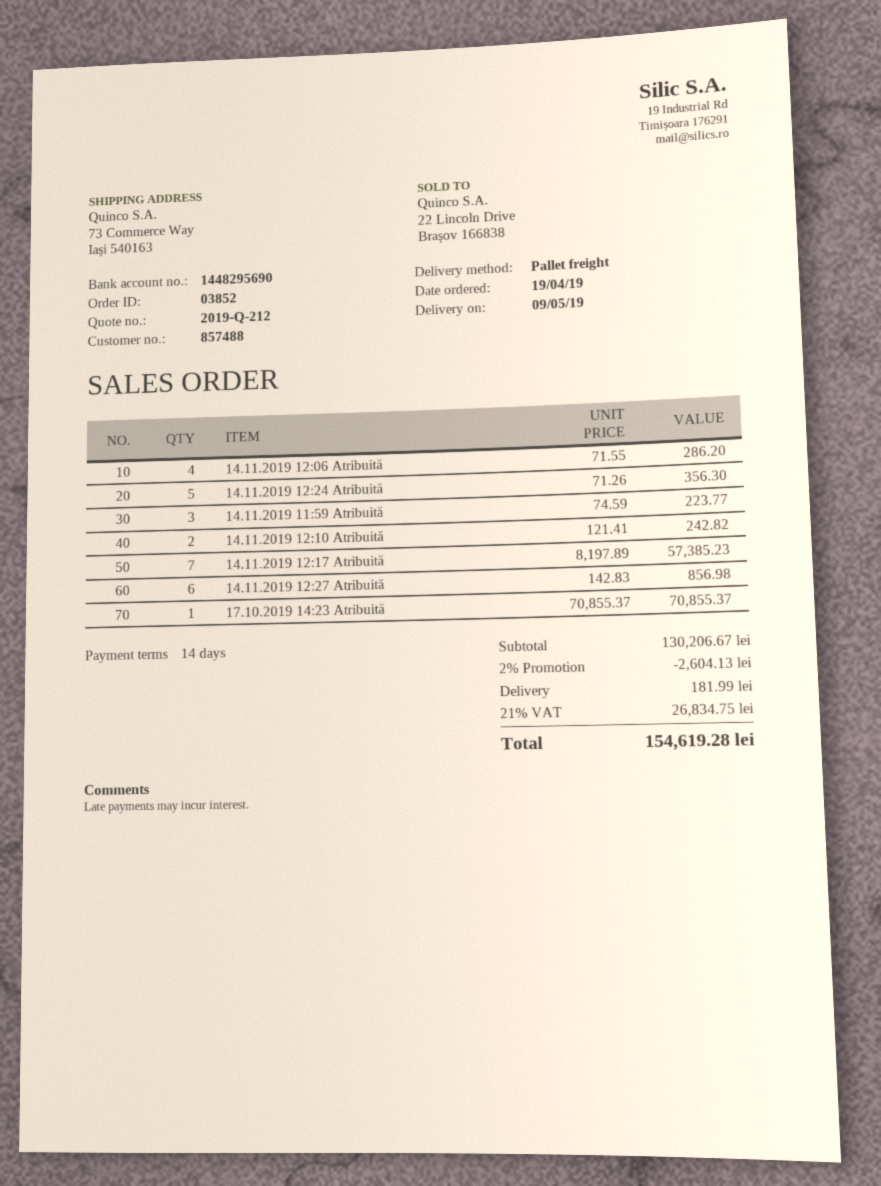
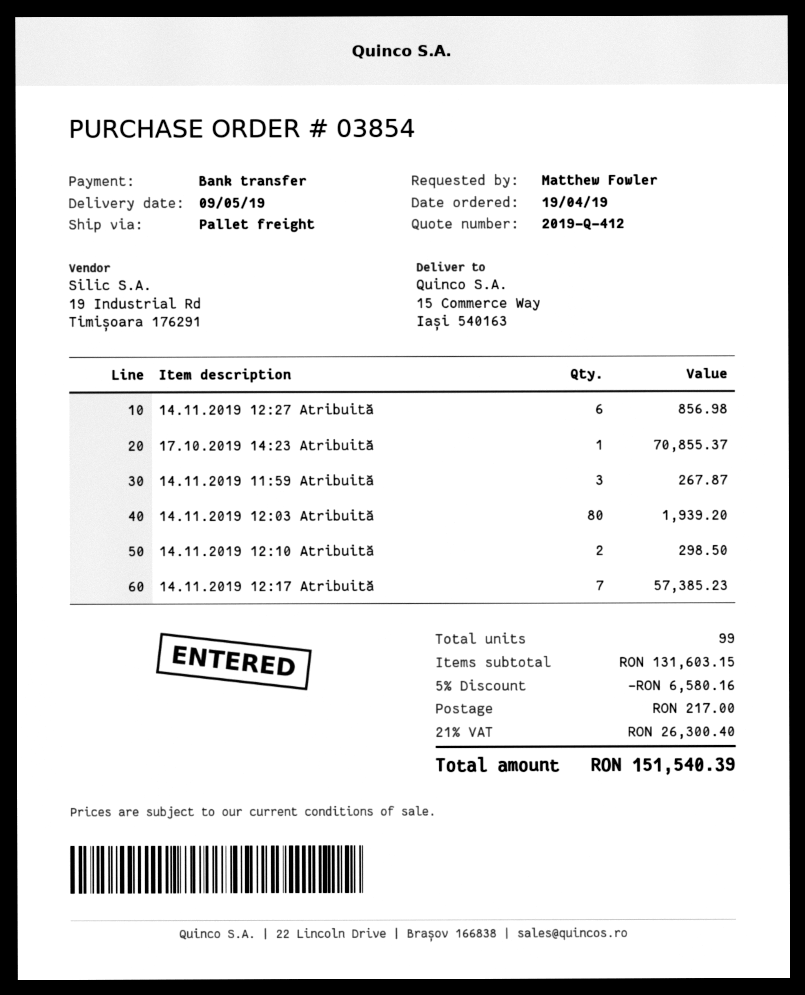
quote number: 2019-Q-212 -> 2019-Q-412
order number: 03852 -> 03854
ship to: 73 Commerce Way, Iași 540163 -> 15 Commerce Way, Iași 540163
14.11.2019 12:06 Atribuită: 4 for 286.20 -> none
14.11.2019 12:24 Atribuită: 5 for 356.30 -> none
14.11.2019 11:59 Atribuită: 3 for 223.77 -> 3 for 267.87
14.11.2019 12:10 Atribuită: 2 for 242.82 -> 2 for 298.50
14.11.2019 12:03 Atribuită: none -> 80 for 1939.20
subtotal: 130206.67 -> 131603.15
discount: 2% = 2604.13 -> 5% = 6580.16
shipping: 181.99 -> 217.00
tax: 21% = 26834.75 -> 21% = 26300.40
total: 154619.28 -> 151540.39

